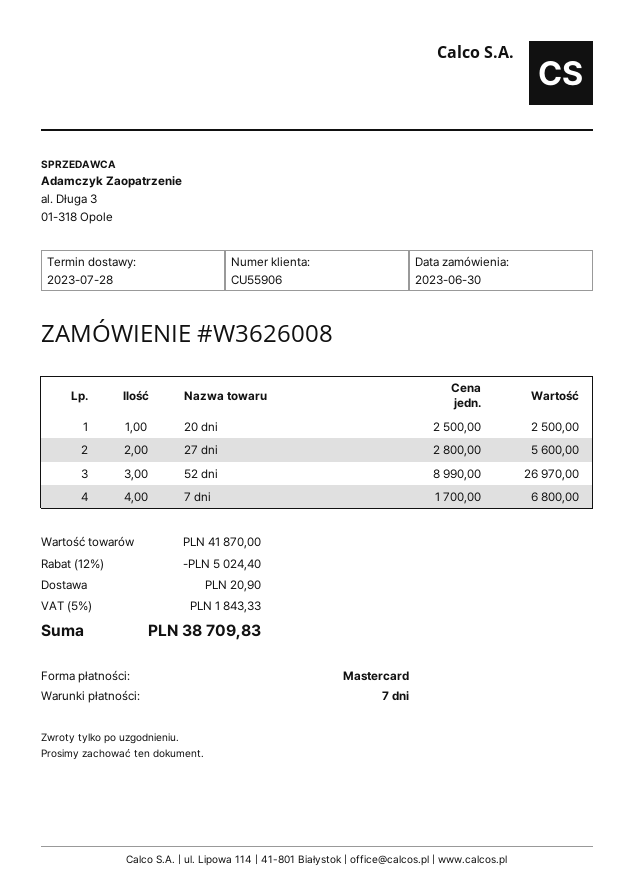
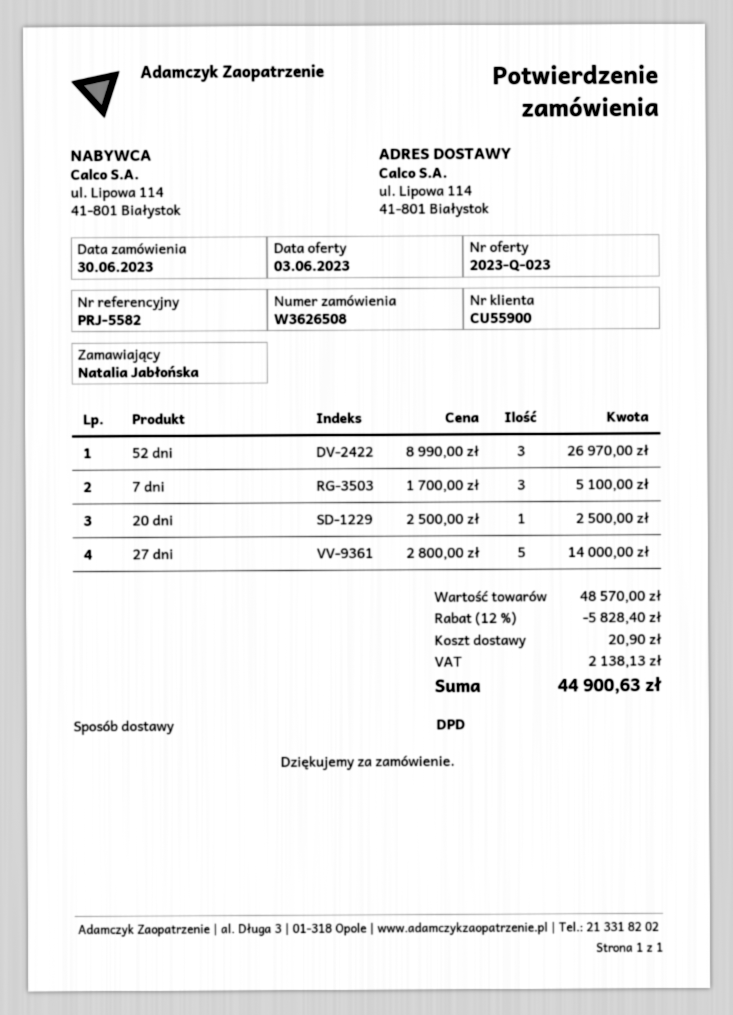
order number: W3626008 -> W3626508
customer number: CU55906 -> CU55900
27 dni: 2 x 2800.00 = 5600.00 -> 5 x 2800.00 = 14000.00
7 dni: 4 x 1700.00 = 6800.00 -> 3 x 1700.00 = 5100.00
subtotal: 41870.00 -> 48570.00
discount: 12% = 5024.40 -> 12% = 5828.40
tax: 1843.33 -> 2138.13
total: 38709.83 -> 44900.63

